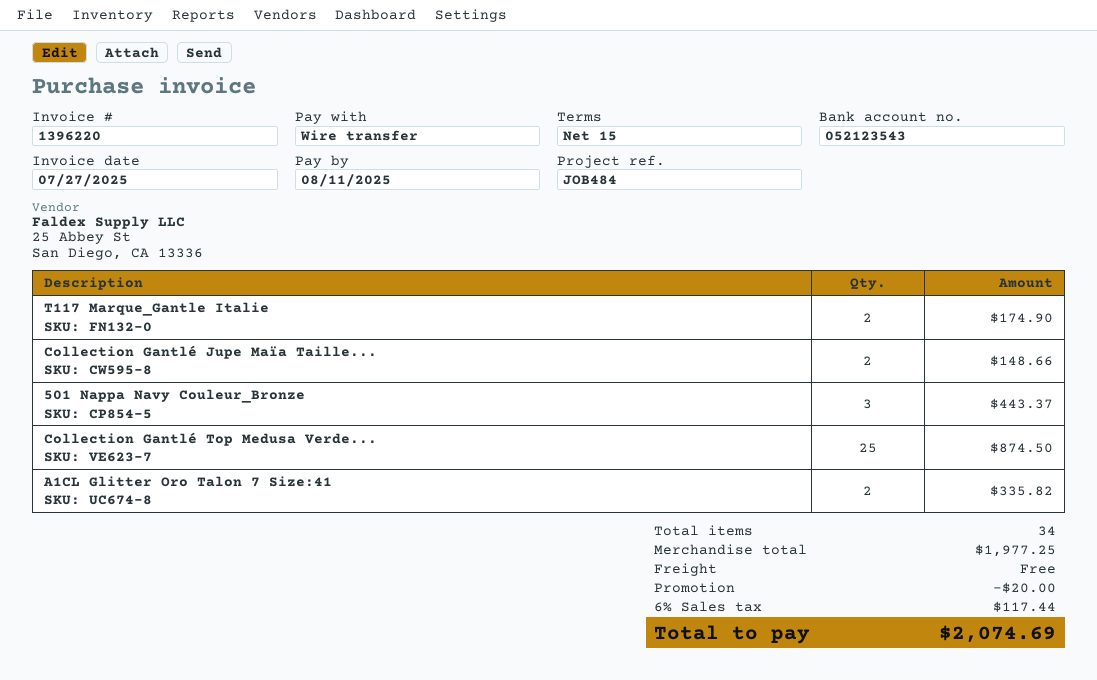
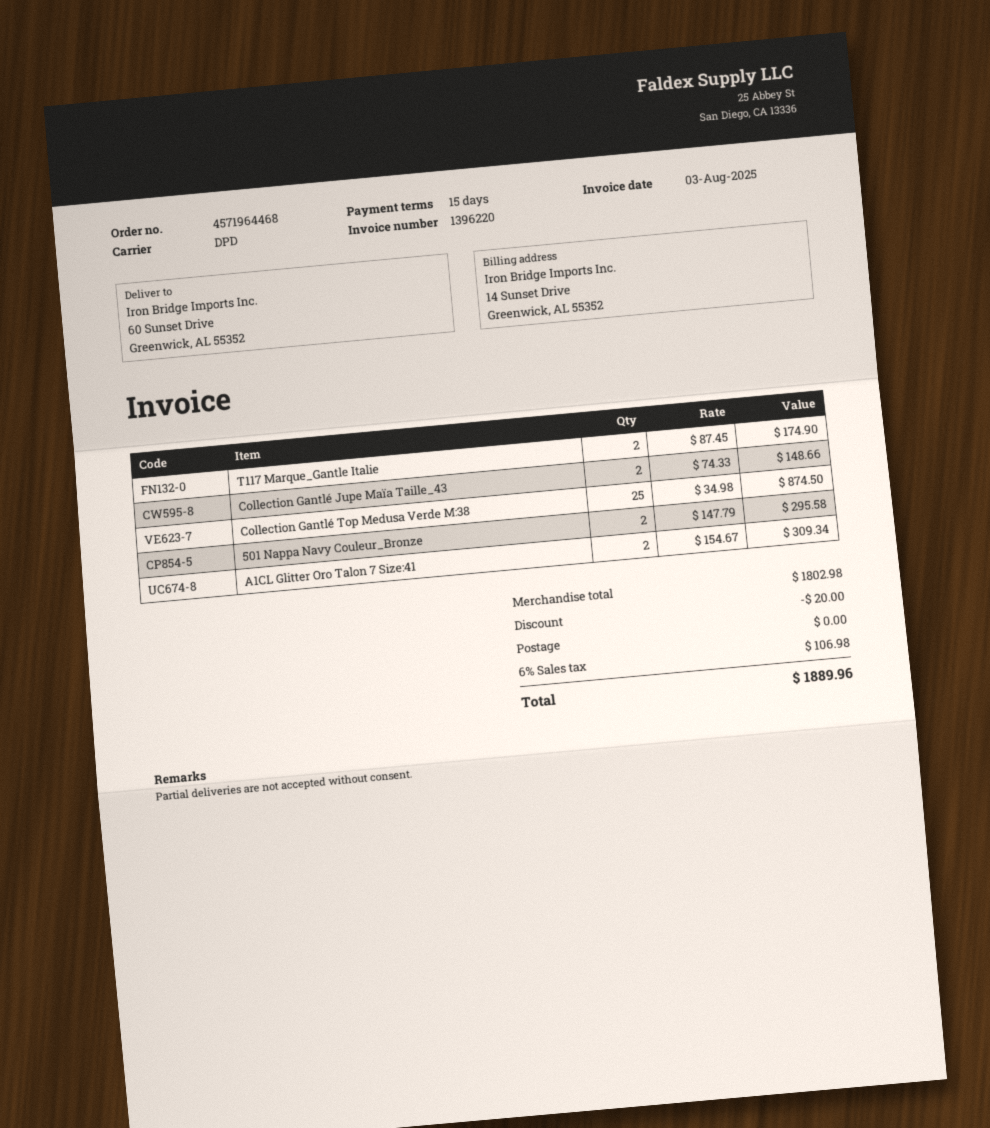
invoice date: 2025-07-27 -> 2025-08-03
501 Nappa Navy Couleur_Bronze: 3 for 443.37 -> 2 for 295.58
A1CL Glitter Oro Talon 7 Size:41: 2 for 335.82 -> 2 for 309.34
subtotal: 1977.25 -> 1802.98
tax: 6% = 117.44 -> 6% = 106.98
total: 2074.69 -> 1889.96

